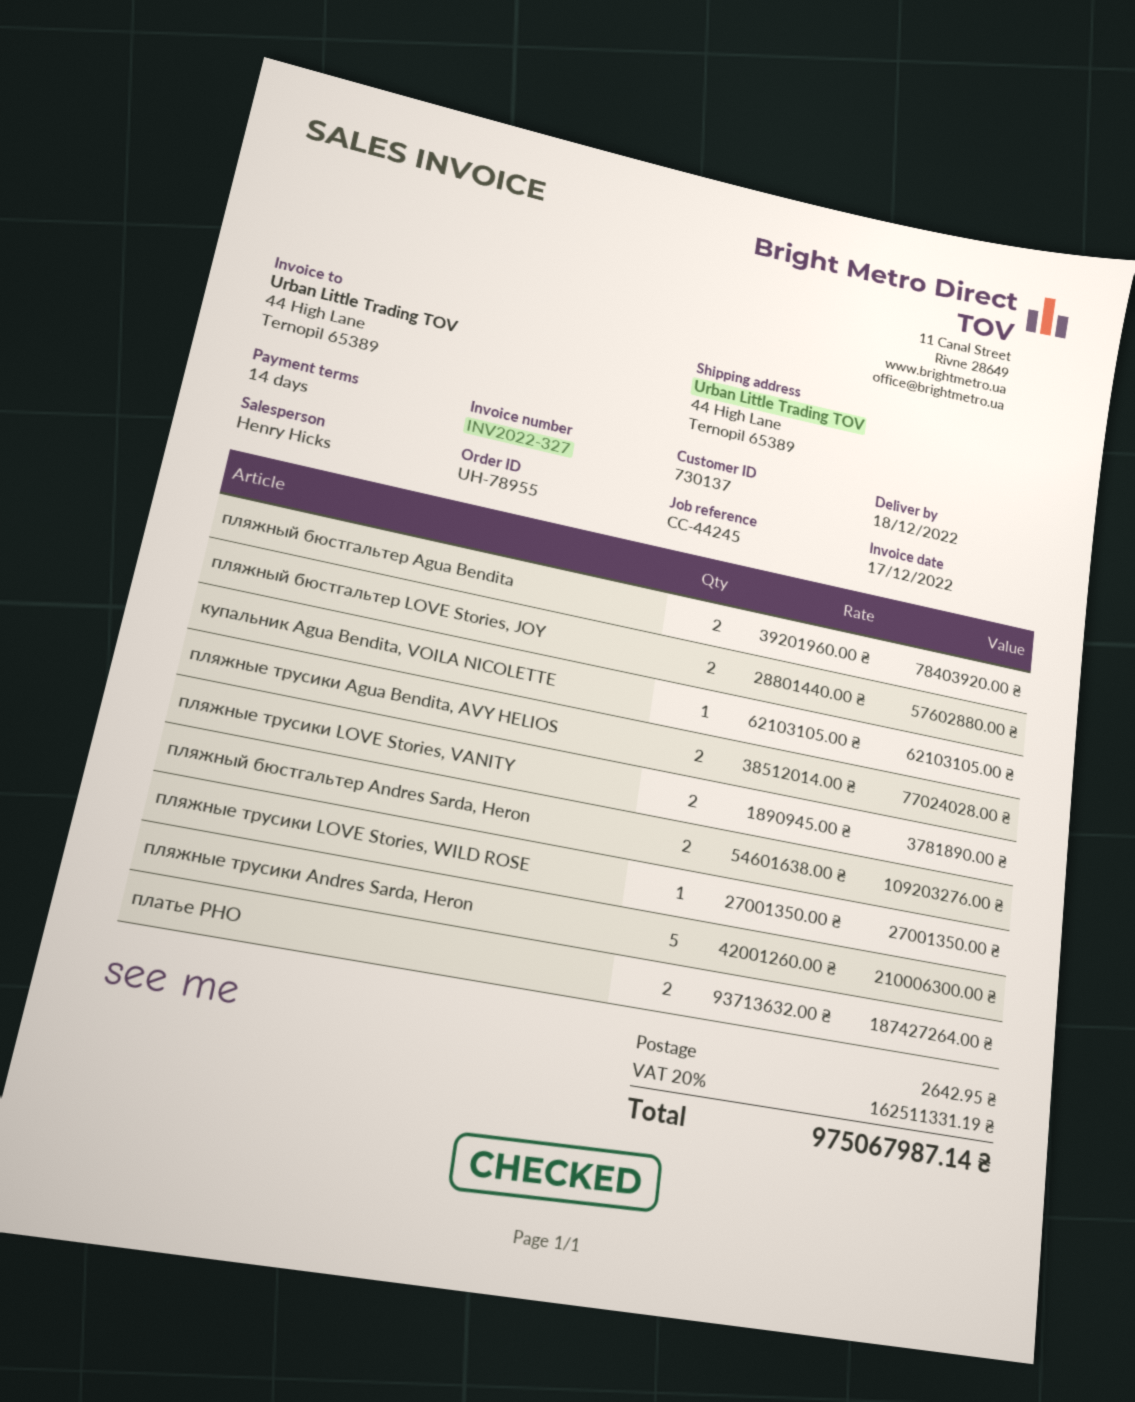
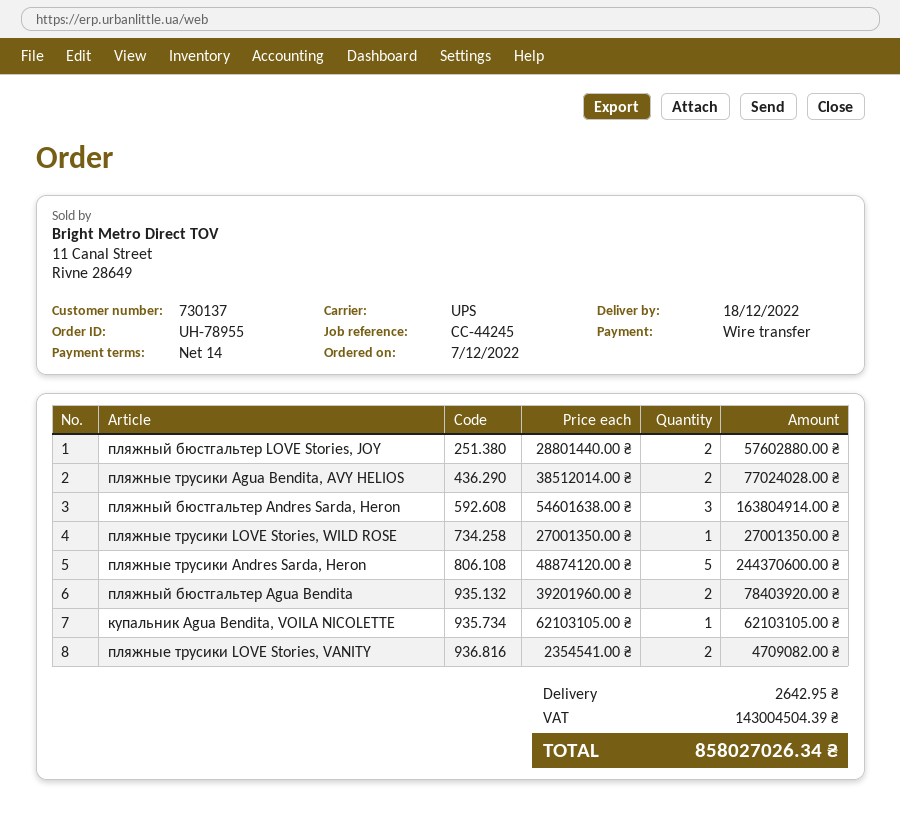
пляжные трусики LOVE Stories, VANITY: 2 x 1890945.00 = 3781890.00 -> 2 x 2354541.00 = 4709082.00
пляжный бюстгальтер Andres Sarda, Heron: 2 x 54601638.00 = 109203276.00 -> 3 x 54601638.00 = 163804914.00
пляжные трусики Andres Sarda, Heron: 5 x 42001260.00 = 210006300.00 -> 5 x 48874120.00 = 244370600.00
платье PHO: 2 x 93713632.00 = 187427264.00 -> none
tax: 162511331.19 -> 143004504.39
total: 975067987.14 -> 858027026.34

